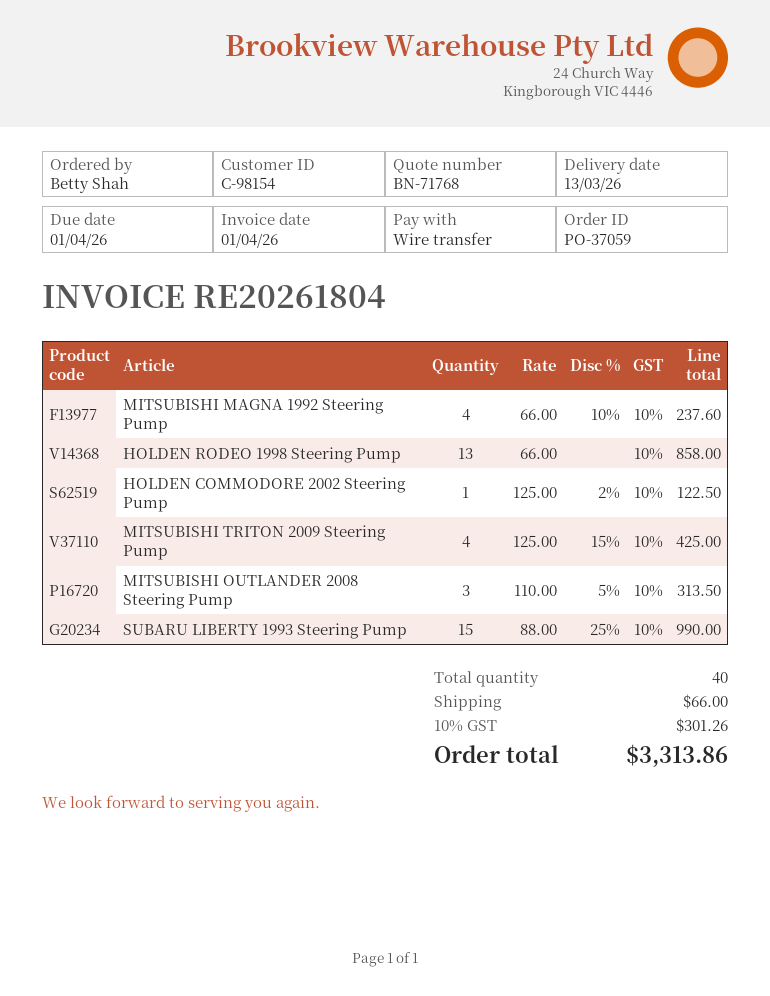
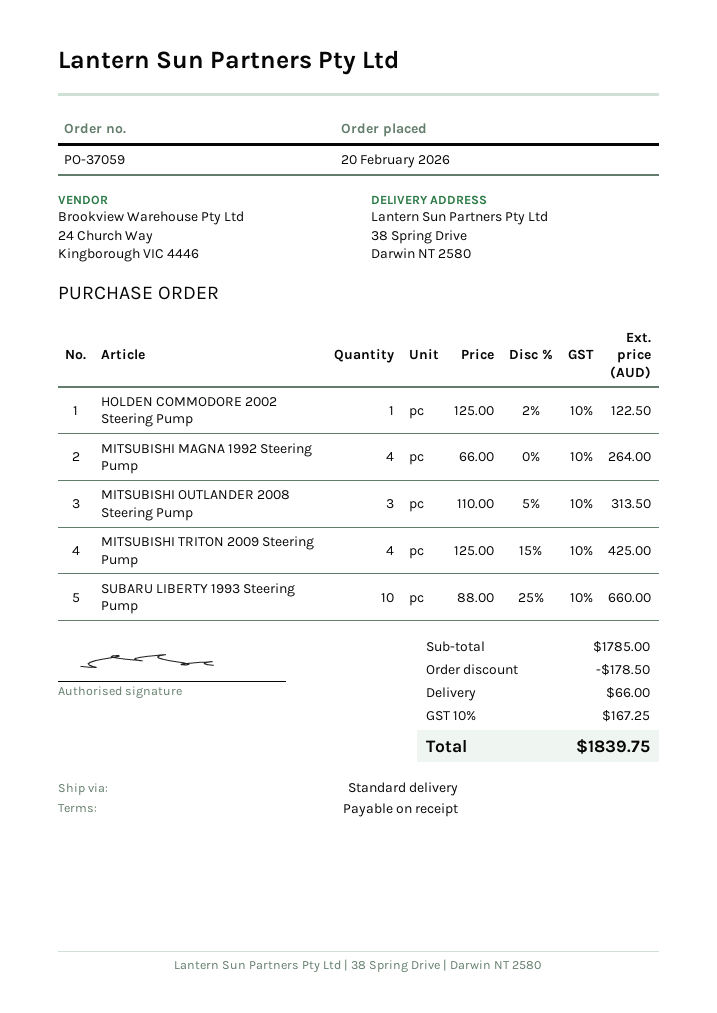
MITSUBISHI MAGNA 1992 Steering Pump: 4 x 66.00 - 10% = 237.60 -> 4 x 66.00 = 264.00
HOLDEN RODEO 1998 Steering Pump: 13 x 66.00 = 858.00 -> none
SUBARU LIBERTY 1993 Steering Pump: 15 x 88.00 - 25% = 990.00 -> 10 x 88.00 - 25% = 660.00
discount: none -> 178.50
tax: 10% = 301.26 -> 10% = 167.25
total: 3313.86 -> 1839.75

